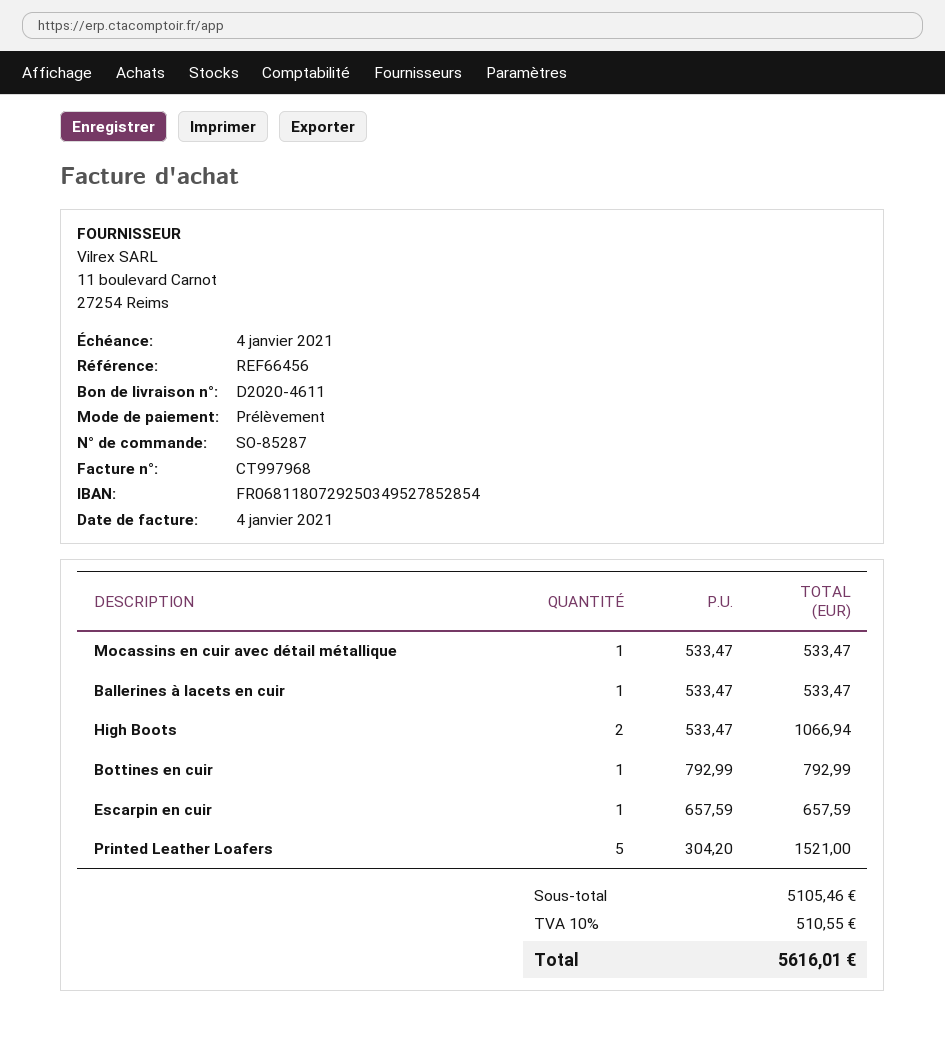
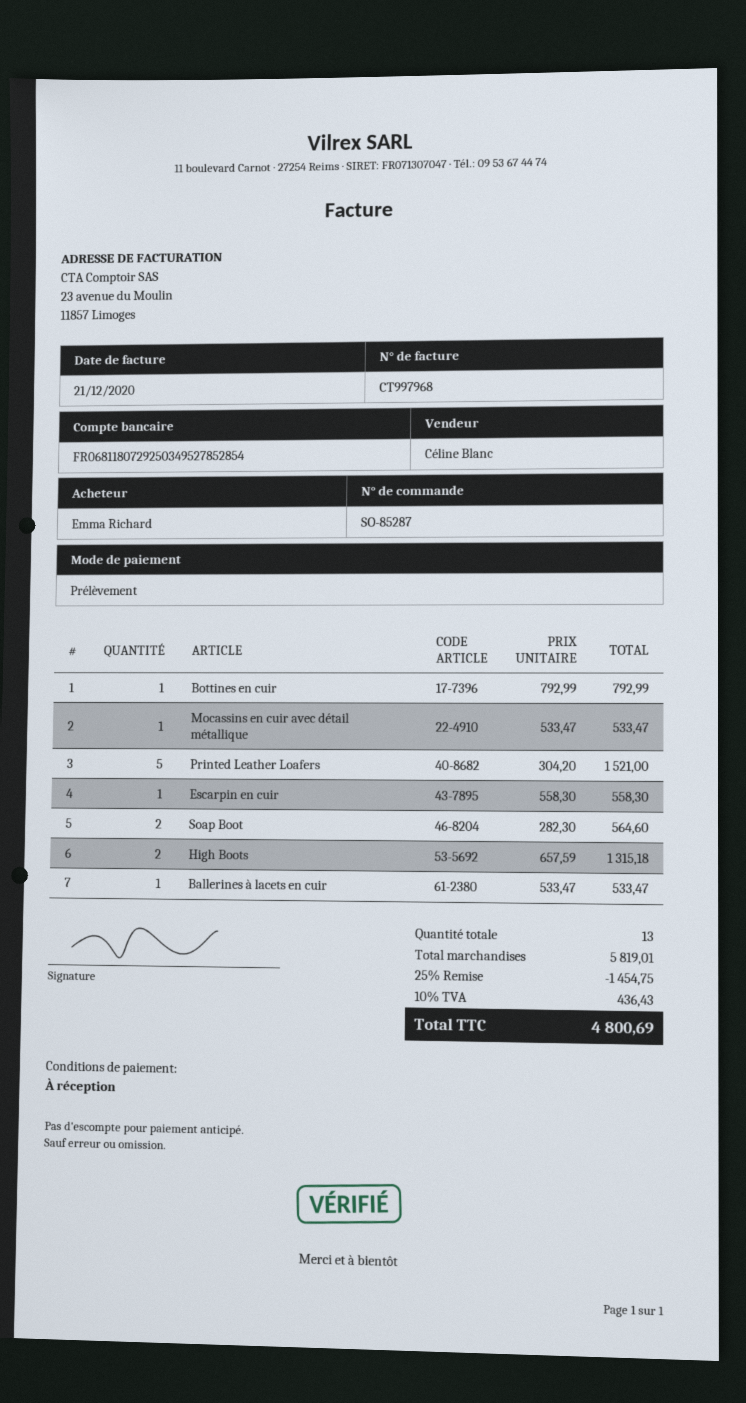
invoice date: 2021-01-04 -> 2020-12-21
High Boots: 2 x 533.47 = 1066.94 -> 2 x 657.59 = 1315.18
Escarpin en cuir: 1 x 657.59 = 657.59 -> 1 x 558.30 = 558.30
Soap Boot: none -> 2 x 282.30 = 564.60
subtotal: 5105.46 -> 5819.01
discount: none -> 25% = 1454.75
tax: 10% = 510.55 -> 10% = 436.43
total: 5616.01 -> 4800.69

